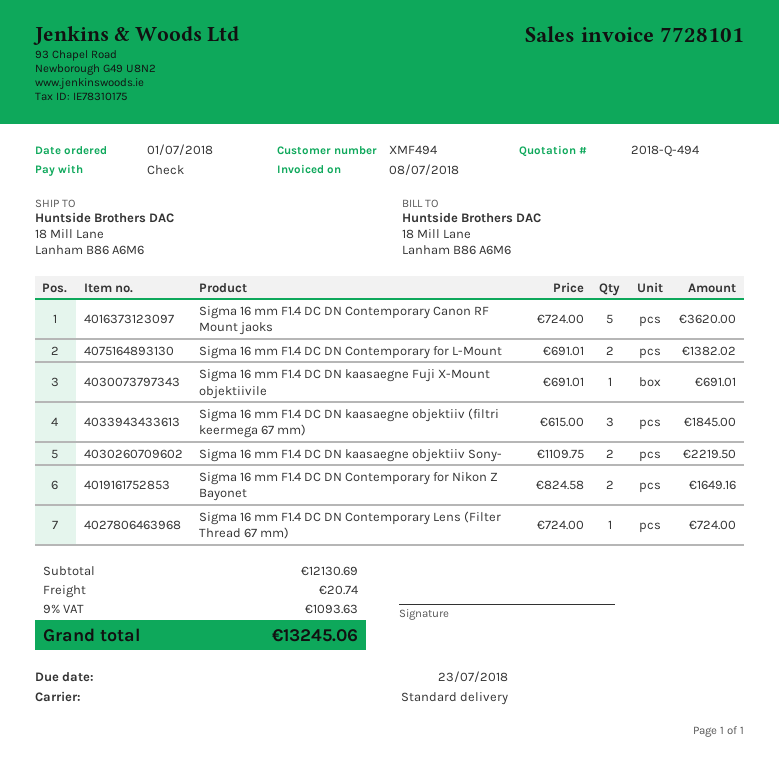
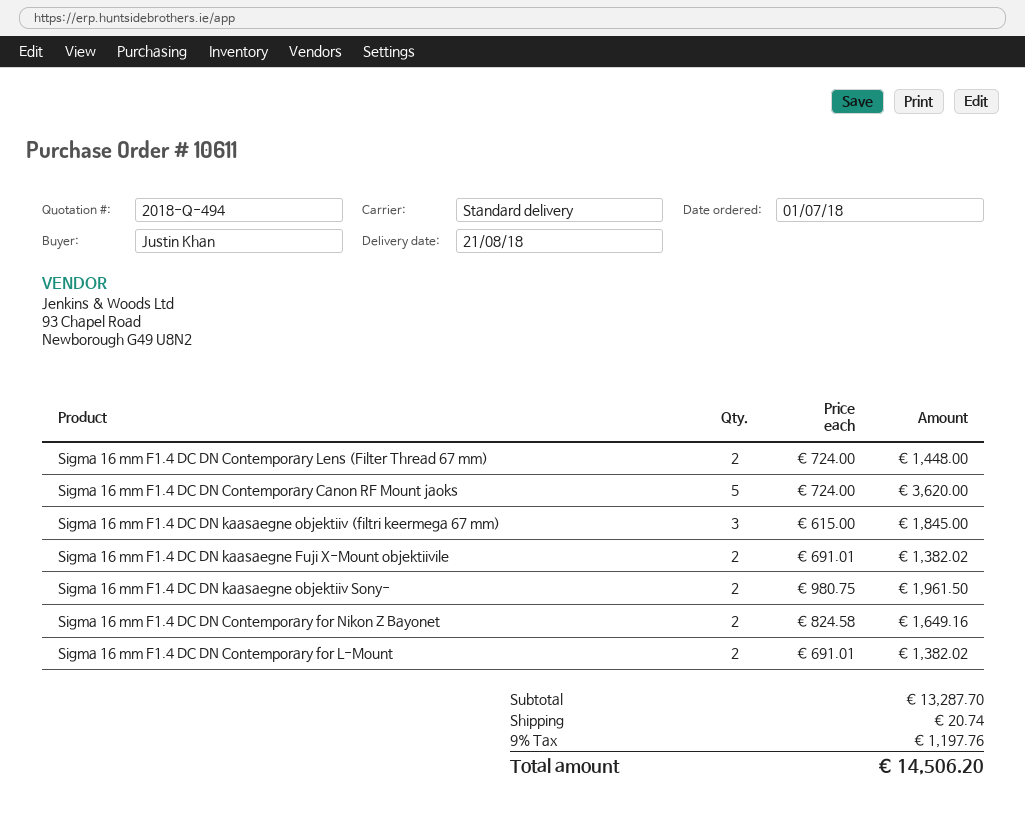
Sigma 16 mm F1.4 DC DN kaasaegne Fuji X-Mount objektiivile: 1 x 691.01 = 691.01 -> 2 x 691.01 = 1382.02
Sigma 16 mm F1.4 DC DN kaasaegne objektiiv Sony-: 2 x 1109.75 = 2219.50 -> 2 x 980.75 = 1961.50
Sigma 16 mm F1.4 DC DN Contemporary Lens (Filter Thread 67 mm): 1 x 724.00 = 724.00 -> 2 x 724.00 = 1448.00
subtotal: 12130.69 -> 13287.70
tax: 9% = 1093.63 -> 9% = 1197.76
total: 13245.06 -> 14506.20

